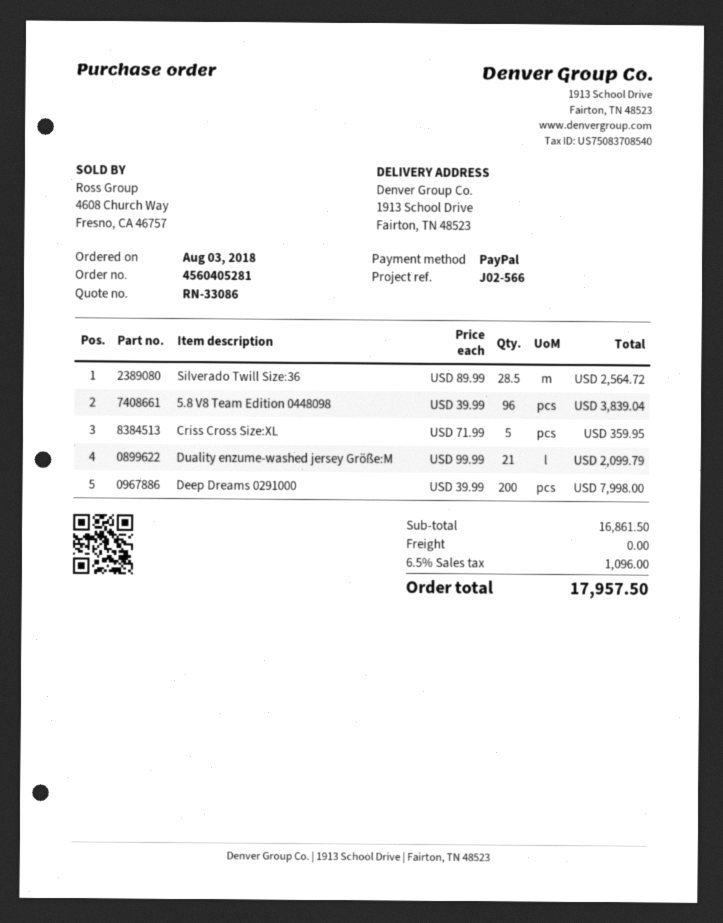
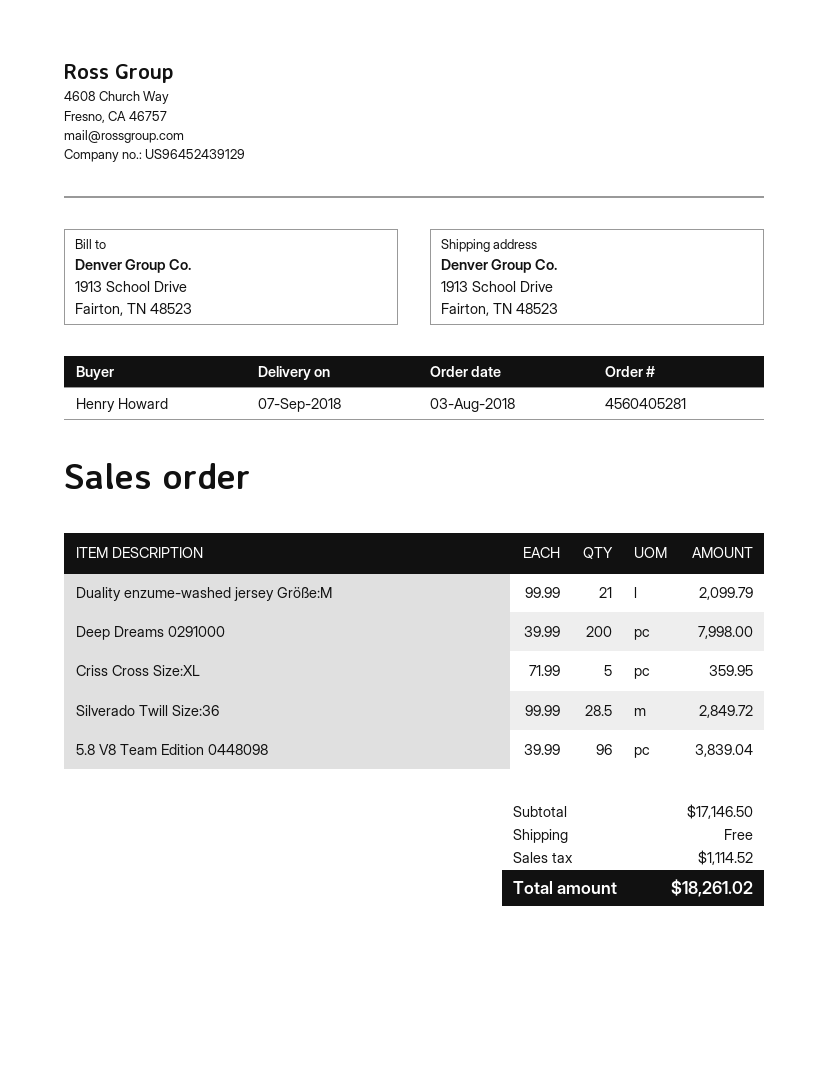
Silverado Twill Size:36: 28.5 x 89.99 = 2564.72 -> 28.5 x 99.99 = 2849.72
subtotal: 16861.50 -> 17146.50
tax: 1096.00 -> 1114.52
total: 17957.50 -> 18261.02

